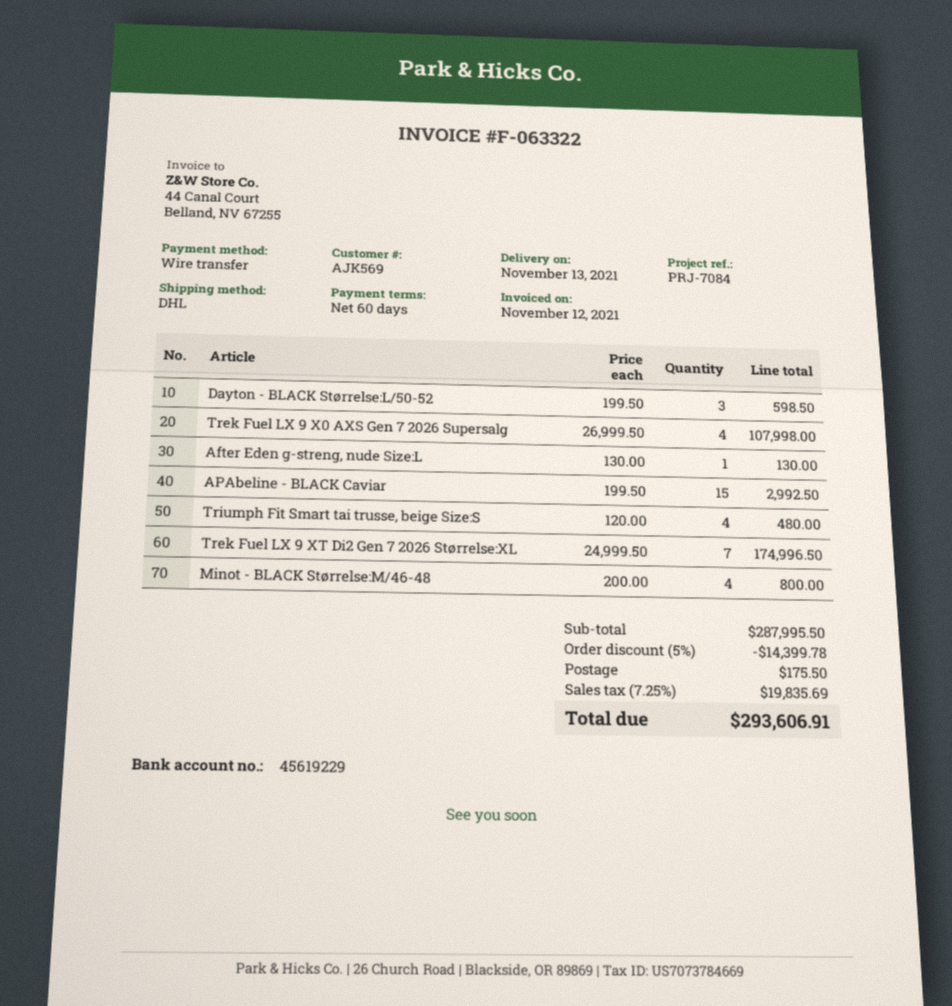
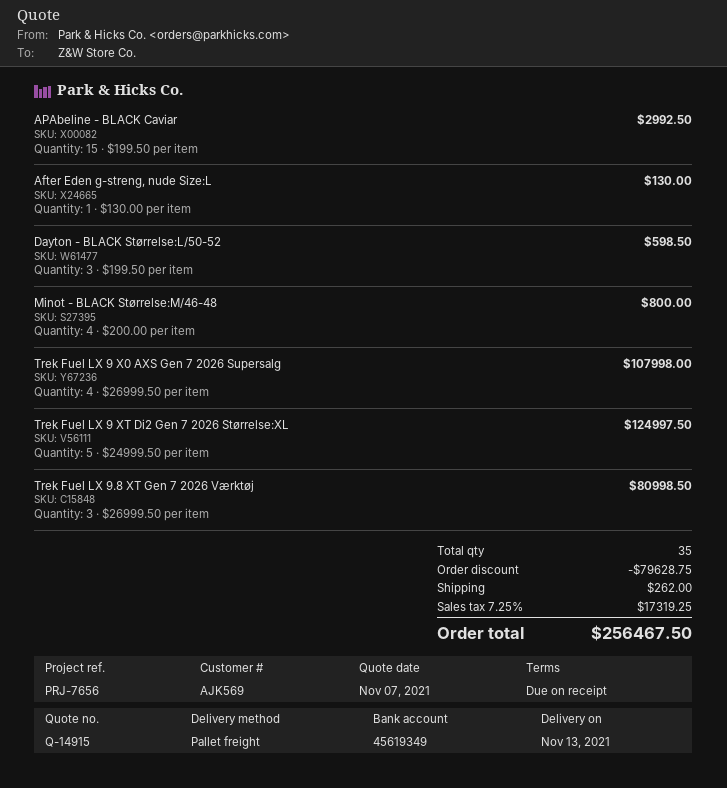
payment terms: 60 days -> on receipt
reference: PRJ-7084 -> PRJ-7656
bank account: 45619229 -> 45619349
shipping method: DHL -> pallet freight
Triumph Fit Smart tai trusse, beige Size:S: 4 x 120.00 = 480.00 -> none
Trek Fuel LX 9 XT Di2 Gen 7 2026 Størrelse:XL: 7 x 24999.50 = 174996.50 -> 5 x 24999.50 = 124997.50
Trek Fuel LX 9.8 XT Gen 7 2026 Værktøj: none -> 3 x 26999.50 = 80998.50
discount: 14399.78 -> 79628.75
shipping: 175.50 -> 262.00
tax: 7.25% = 19835.69 -> 7.25% = 17319.25
total: 293606.91 -> 256467.50

